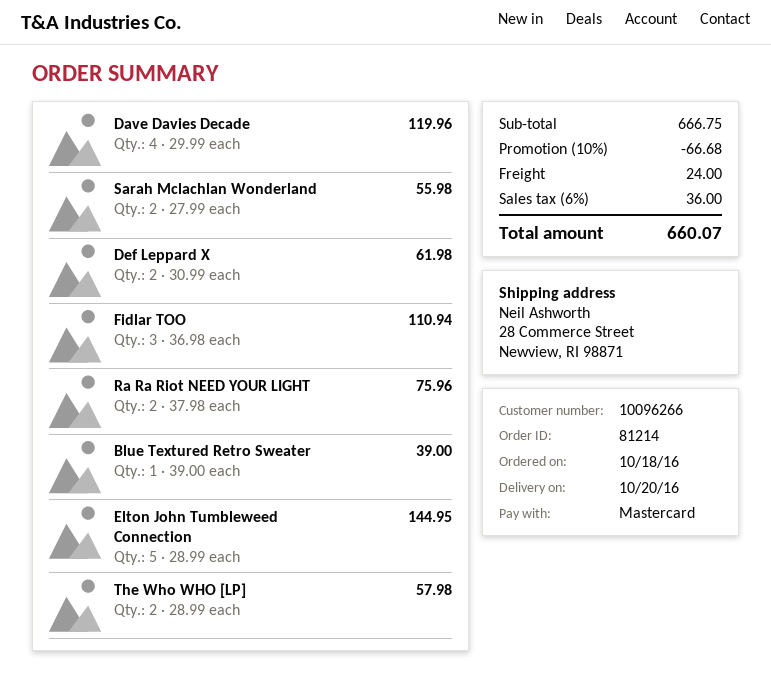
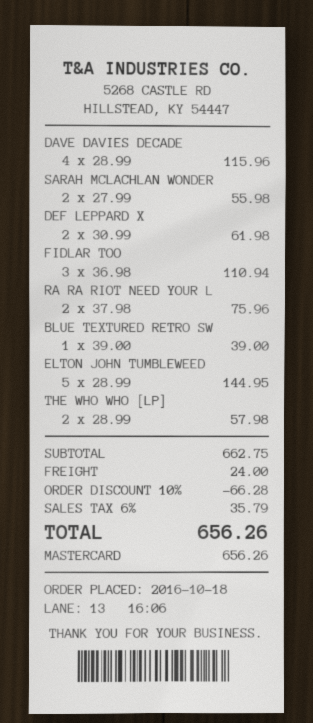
Dave Davies Decade: 4 x 29.99 = 119.96 -> 4 x 28.99 = 115.96
subtotal: 666.75 -> 662.75
discount: 10% = 66.68 -> 10% = 66.28
tax: 6% = 36.00 -> 6% = 35.79
total: 660.07 -> 656.26

